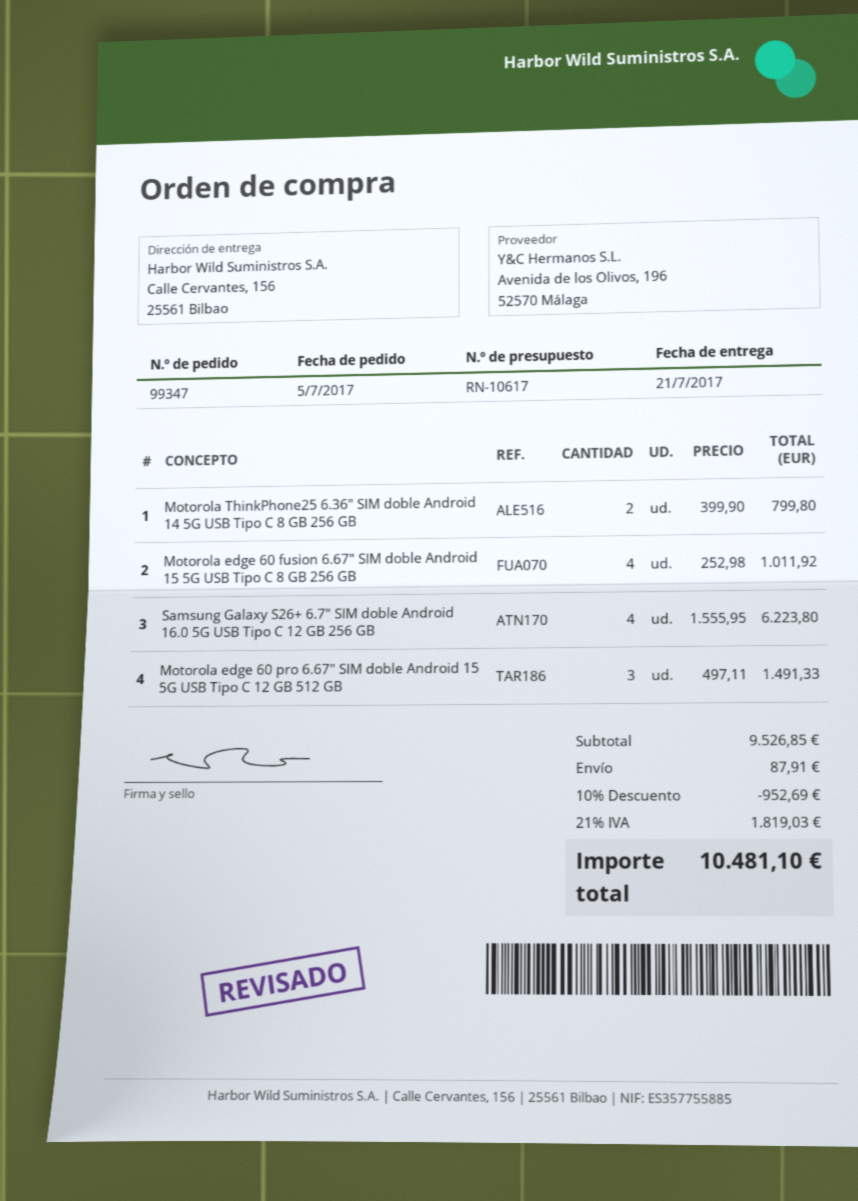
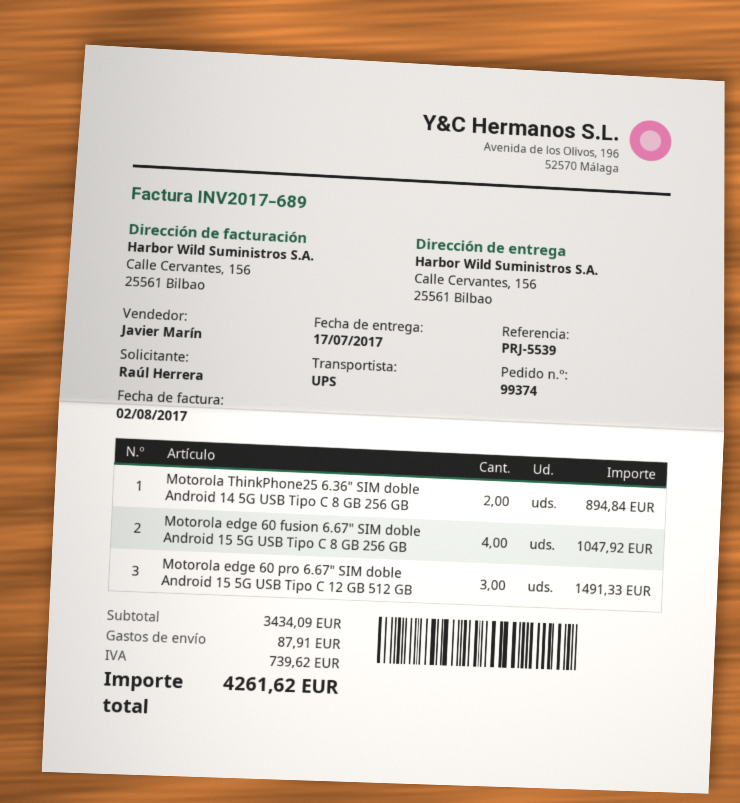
order number: 99347 -> 99374
delivery date: 2017-07-21 -> 2017-07-17
Motorola ThinkPhone25 6.36" SIM doble Android 14 5G USB Tipo C 8 GB 256 GB: 2 for 799.80 -> 2 for 894.84
Motorola edge 60 fusion 6.67" SIM doble Android 15 5G USB Tipo C 8 GB 256 GB: 4 for 1011.92 -> 4 for 1047.92
Samsung Galaxy S26+ 6.7" SIM doble Android 16.0 5G USB Tipo C 12 GB 256 GB: 4 for 6223.80 -> none
subtotal: 9526.85 -> 3434.09
discount: 10% = 952.69 -> none
tax: 1819.03 -> 739.62
total: 10481.10 -> 4261.62

